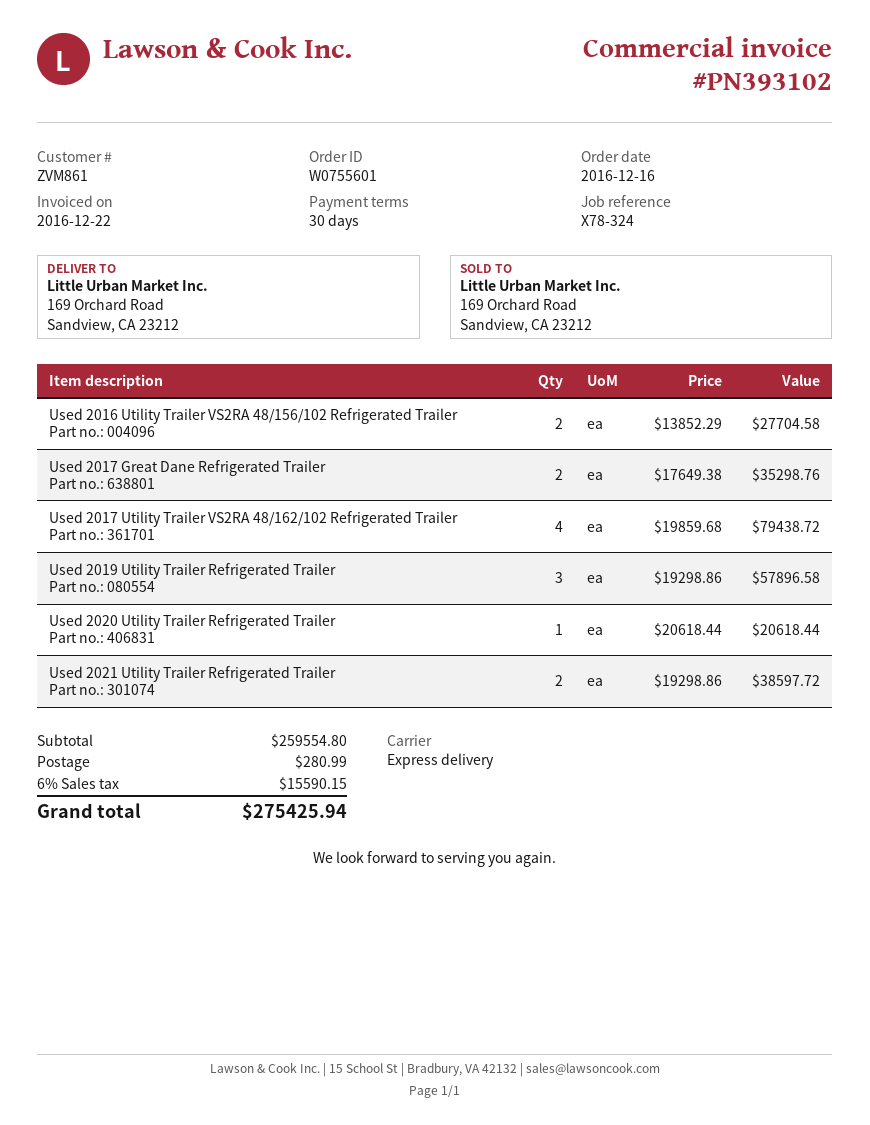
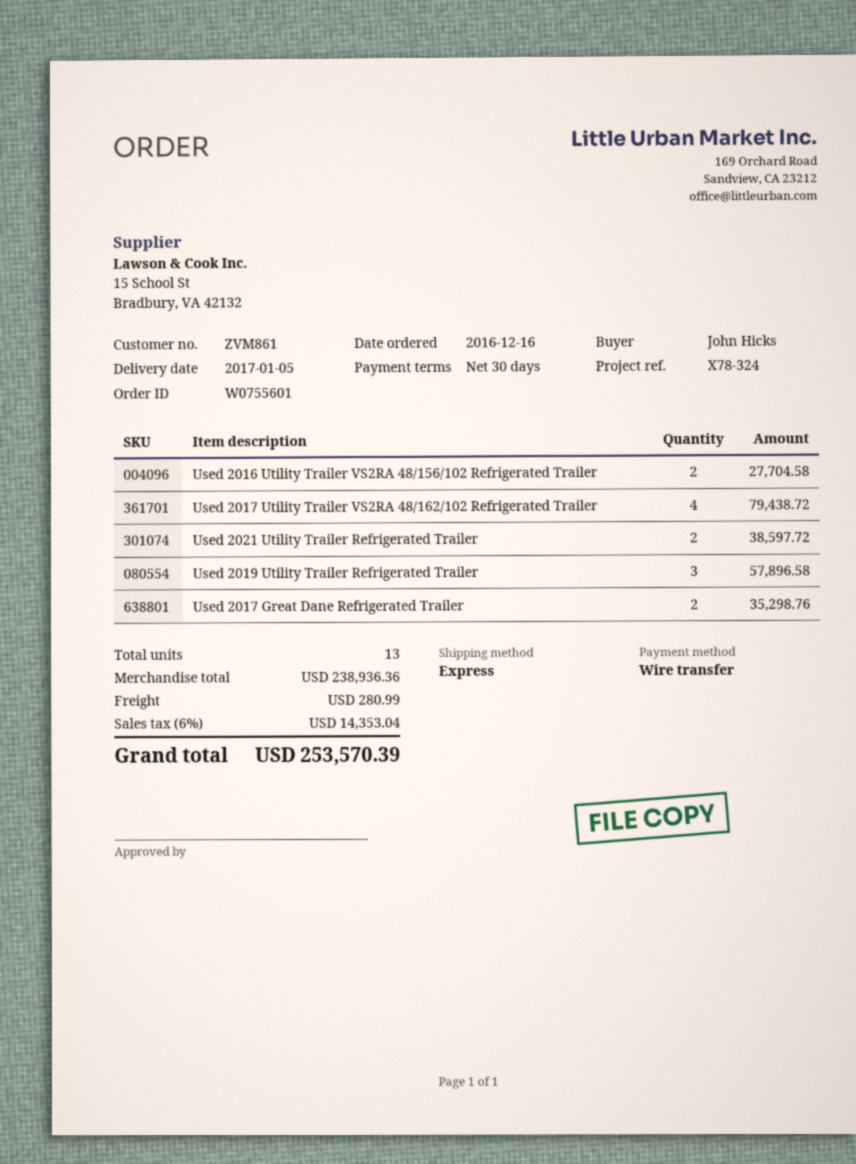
Used 2020 Utility Trailer Refrigerated Trailer: 1 for 20618.44 -> none
subtotal: 259554.80 -> 238936.36
tax: 6% = 15590.15 -> 6% = 14353.04
total: 275425.94 -> 253570.39

